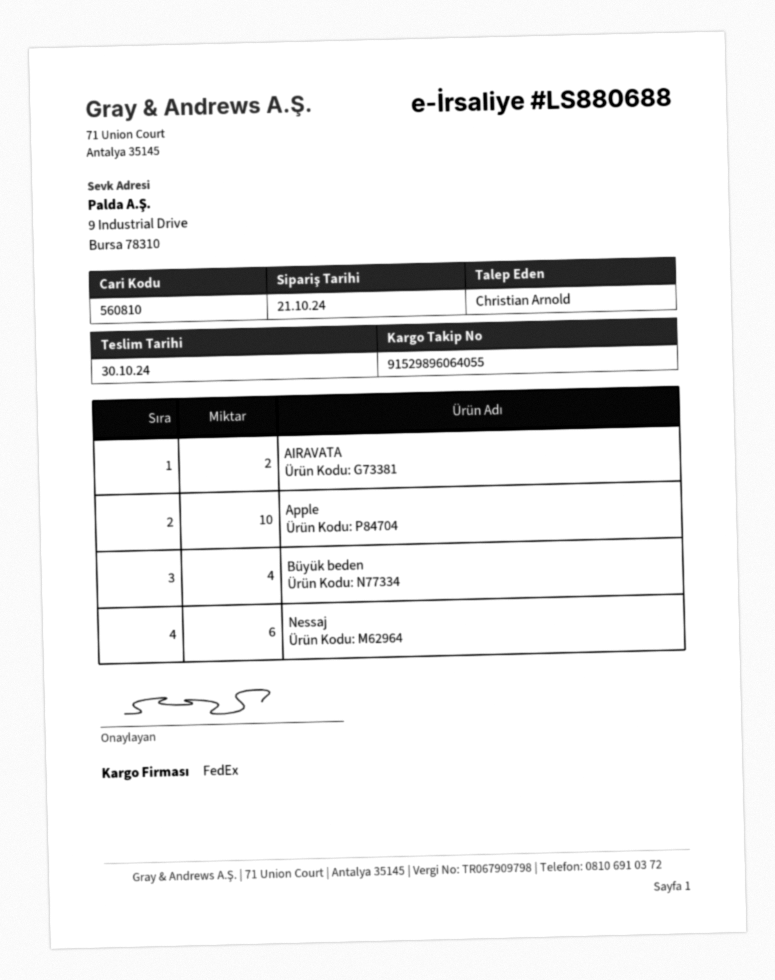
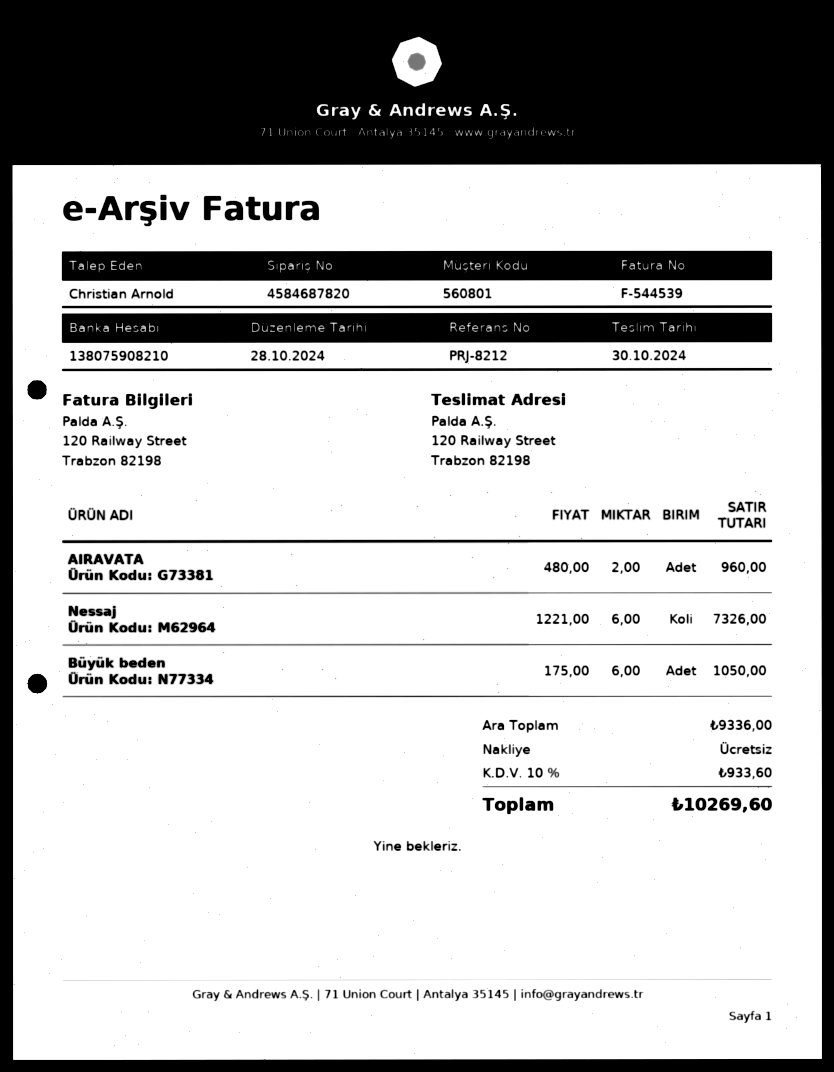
customer number: 560810 -> 560801
ship to: 9 Industrial Drive, Bursa 78310 -> 120 Railway Street, Trabzon 82198
Apple: 10 -> none
Büyük beden: 4 -> 6

